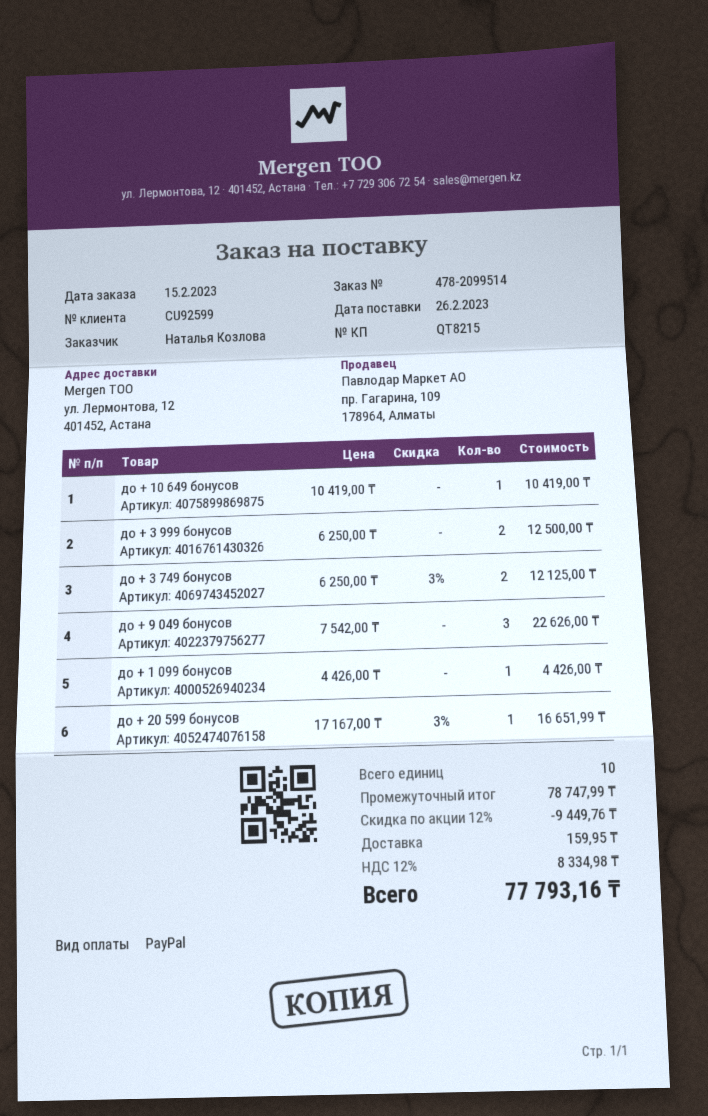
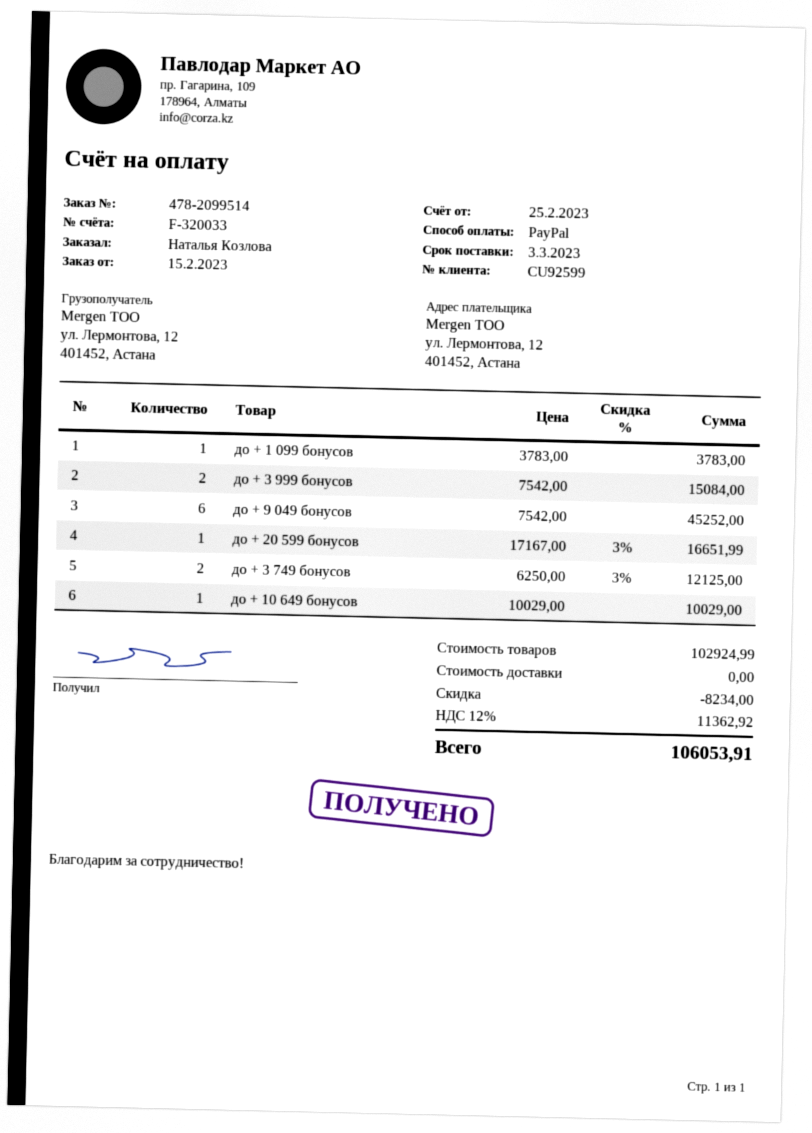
delivery date: 2023-02-26 -> 2023-03-03
до + 10 649 бонусов: 1 x 10419.00 = 10419.00 -> 1 x 10029.00 = 10029.00
до + 3 999 бонусов: 2 x 6250.00 = 12500.00 -> 2 x 7542.00 = 15084.00
до + 9 049 бонусов: 3 x 7542.00 = 22626.00 -> 6 x 7542.00 = 45252.00
до + 1 099 бонусов: 1 x 4426.00 = 4426.00 -> 1 x 3783.00 = 3783.00
subtotal: 78747.99 -> 102924.99
discount: 9449.76 -> 8234.00
shipping: 159.95 -> 0.00
tax: 12% = 8334.98 -> 12% = 11362.92
total: 77793.16 -> 106053.91

